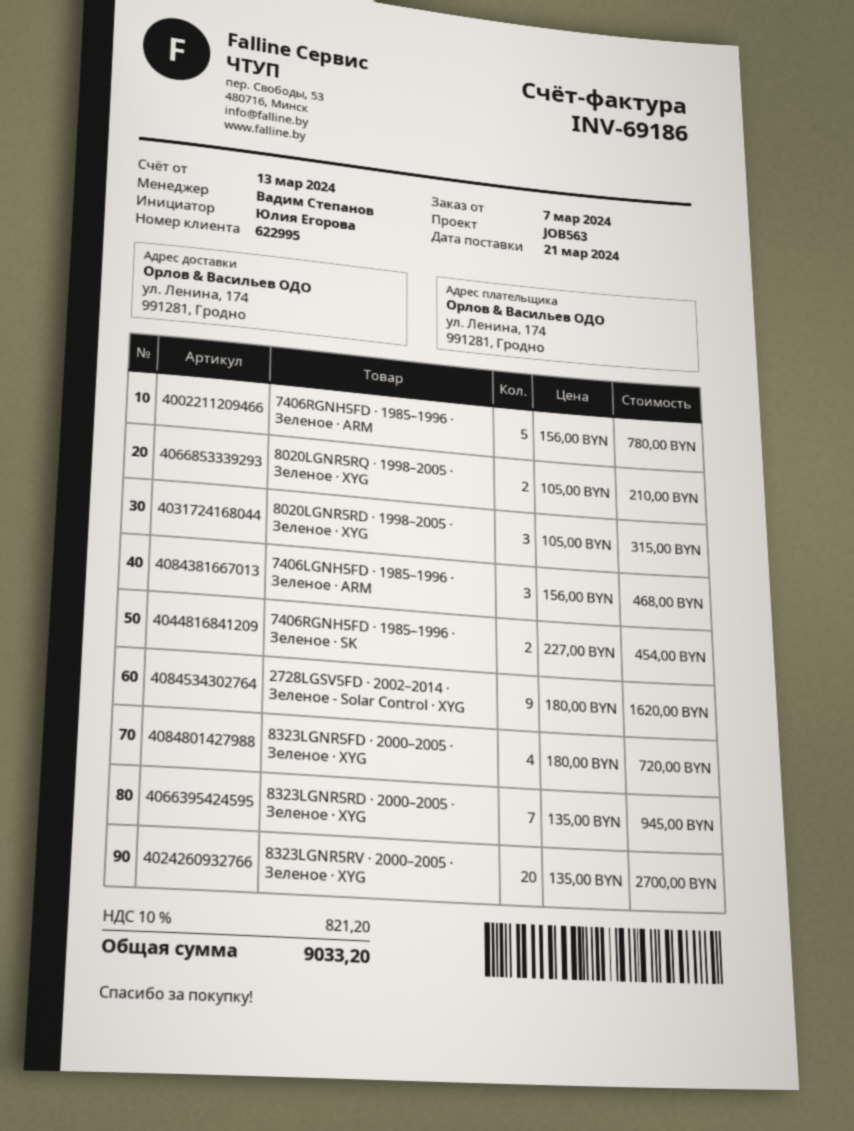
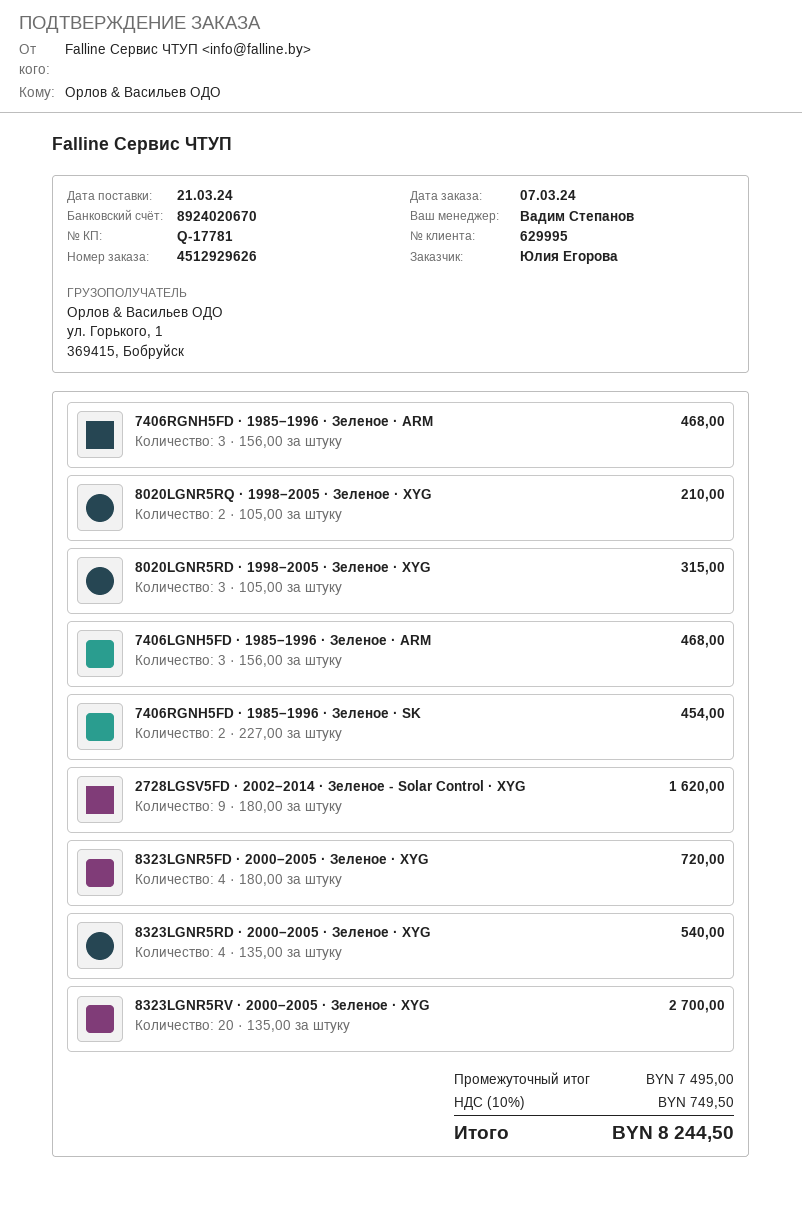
customer number: 622995 -> 629995
ship to: ул. Ленина, 174, 991281, Гродно -> ул. Горького, 1, 369415, Бобруйск
7406RGNH5FD · 1985–1996 · Зеленое · ARM: 5 x 156.00 = 780.00 -> 3 x 156.00 = 468.00
8323LGNR5RD · 2000–2005 · Зеленое · XYG: 7 x 135.00 = 945.00 -> 4 x 135.00 = 540.00
tax: 10% = 821.20 -> 10% = 749.50
total: 9033.20 -> 8244.50

